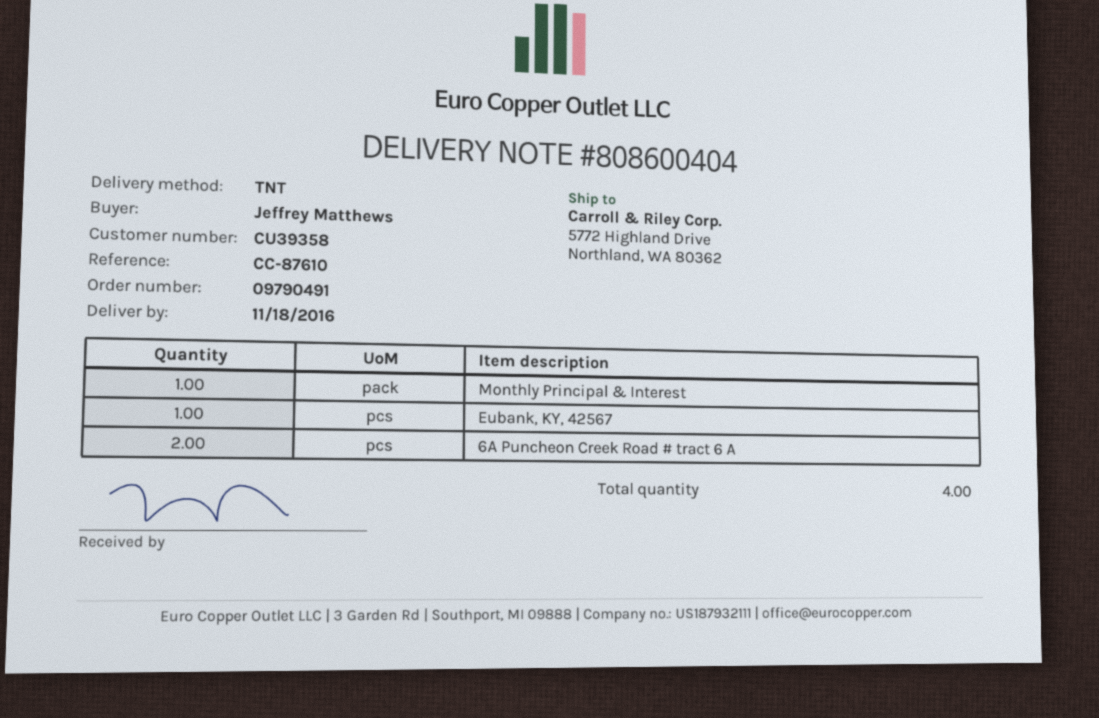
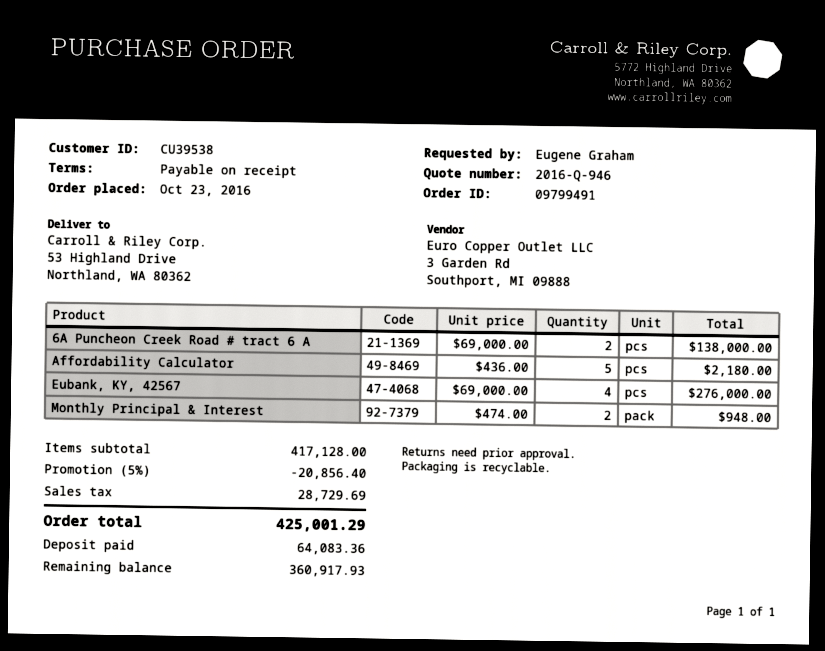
order number: 09790491 -> 09799491
customer number: CU39358 -> CU39538
ordered by: Jeffrey Matthews -> Eugene Graham
ship to: 5772 Highland Drive, Northland, WA 80362 -> 53 Highland Drive, Northland, WA 80362
Monthly Principal & Interest: 1 -> 2
Eubank, KY, 42567: 1 -> 4
Affordability Calculator: none -> 5

